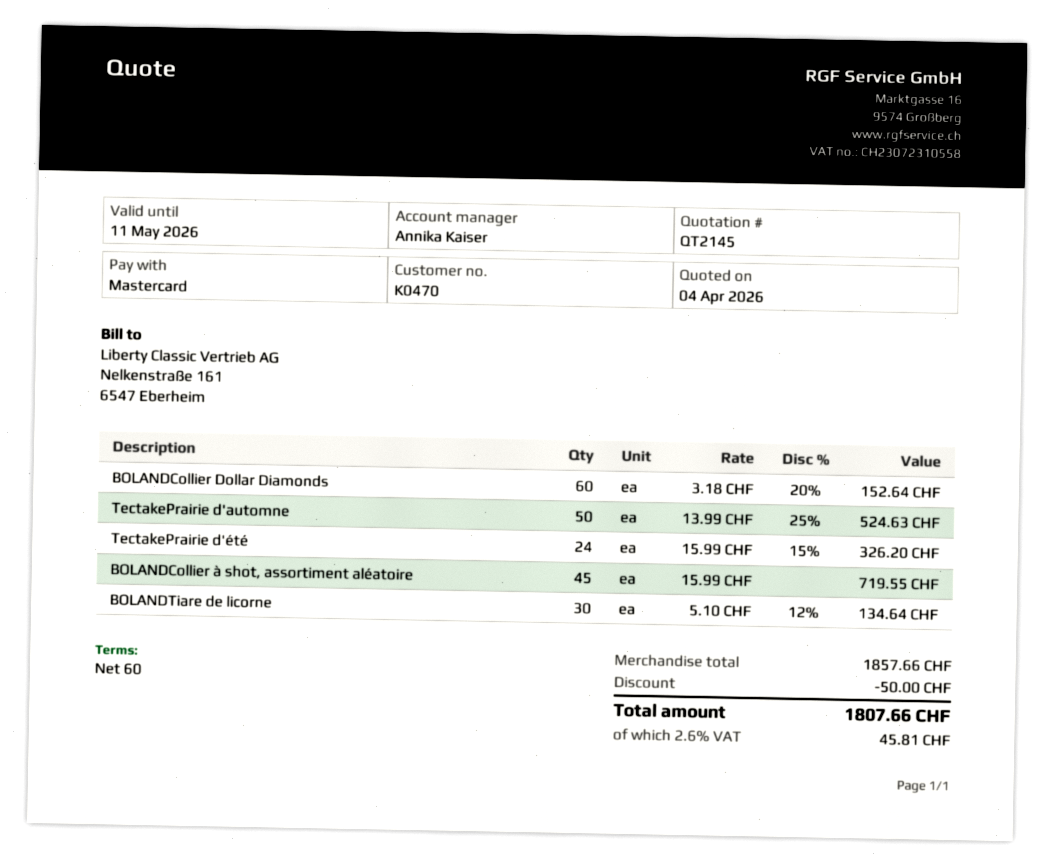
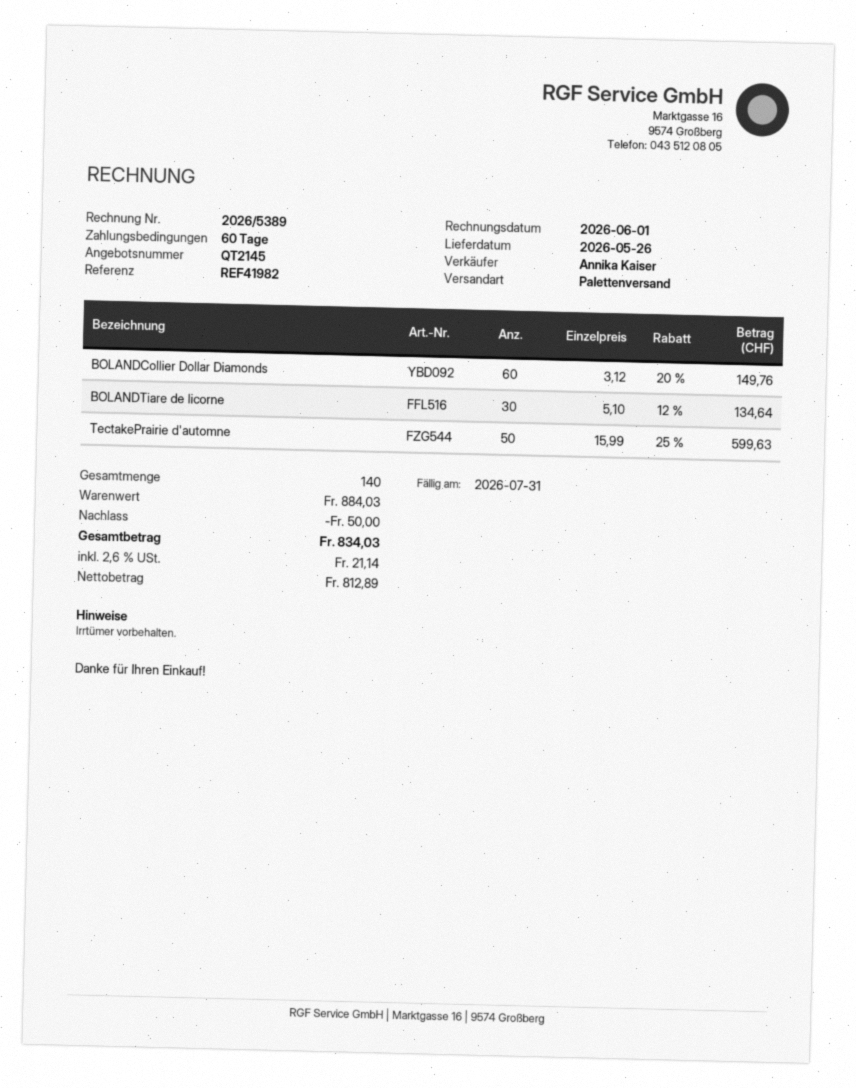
BOLANDCollier Dollar Diamonds: 60 x 3.18 - 20% = 152.64 -> 60 x 3.12 - 20% = 149.76
TectakePrairie d'automne: 50 x 13.99 - 25% = 524.63 -> 50 x 15.99 - 25% = 599.63
TectakePrairie d'été: 24 x 15.99 - 15% = 326.20 -> none
BOLANDCollier à shot, assortiment aléatoire: 45 x 15.99 = 719.55 -> none
subtotal: 1857.66 -> 884.03
tax: 2.6% = 45.81 -> 2.6% = 21.14
total: 1807.66 -> 834.03

